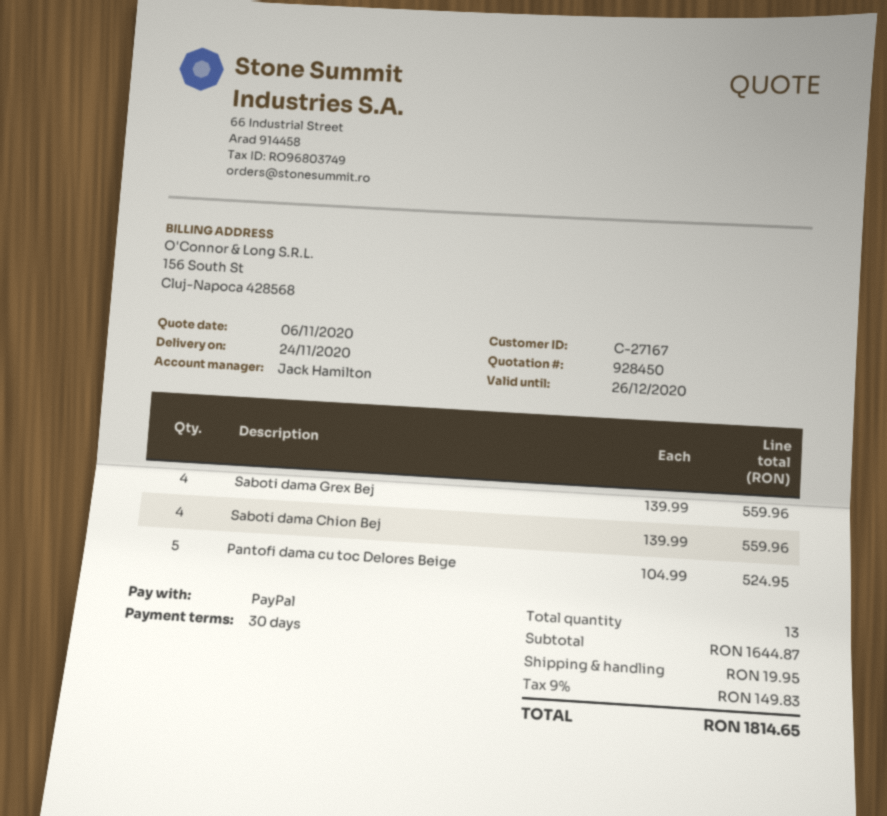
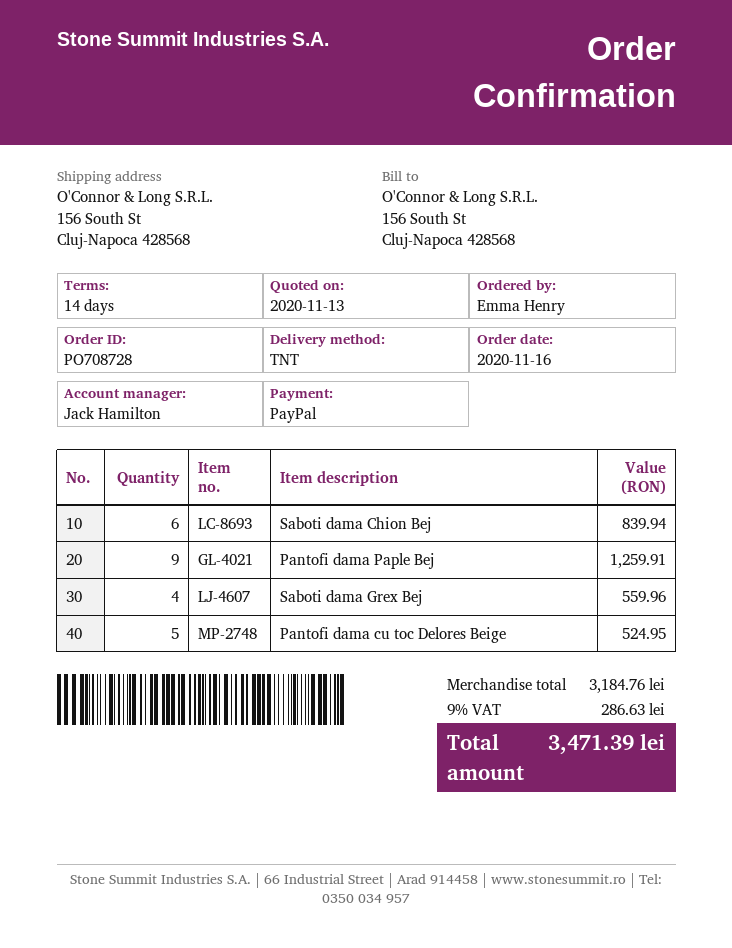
quote date: 2020-11-06 -> 2020-11-13
payment terms: 30 days -> 14 days
Saboti dama Chion Bej: 4 for 559.96 -> 6 for 839.94
Pantofi dama Paple Bej: none -> 9 for 1259.91
subtotal: 1644.87 -> 3184.76
shipping: 19.95 -> none
tax: 9% = 149.83 -> 9% = 286.63
total: 1814.65 -> 3471.39

